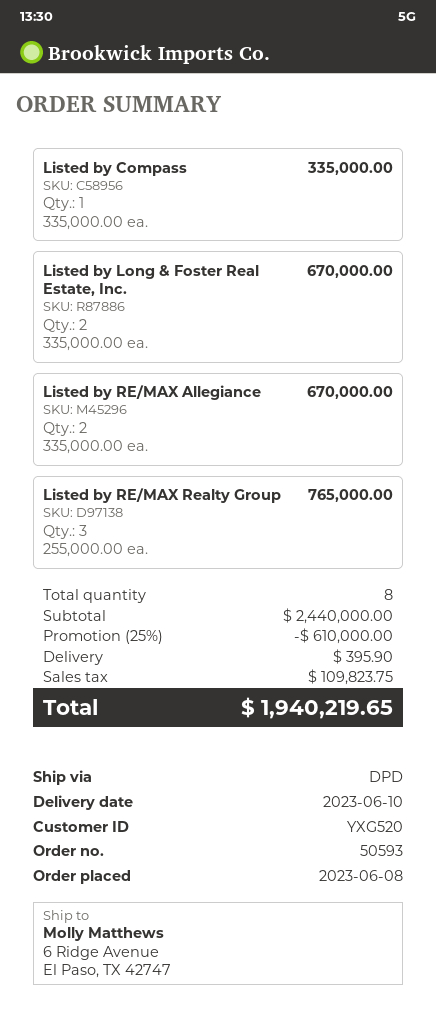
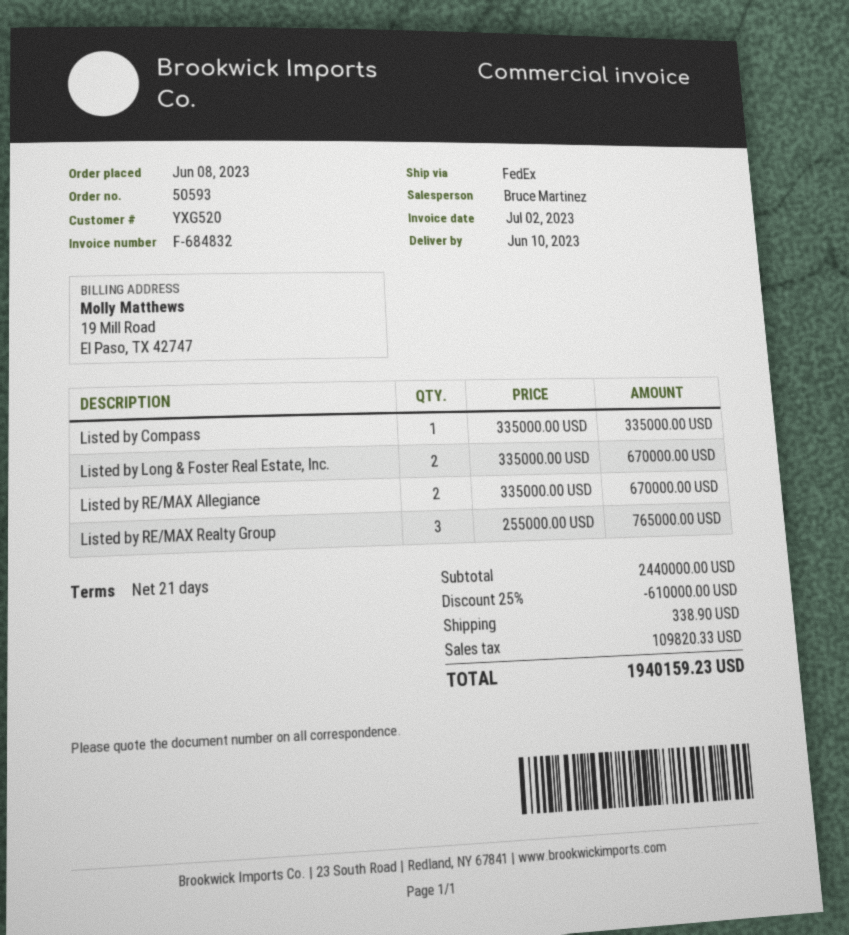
shipping method: DPD -> FedEx
shipping: 395.90 -> 338.90
tax: 109823.75 -> 109820.33
total: 1940219.65 -> 1940159.23

